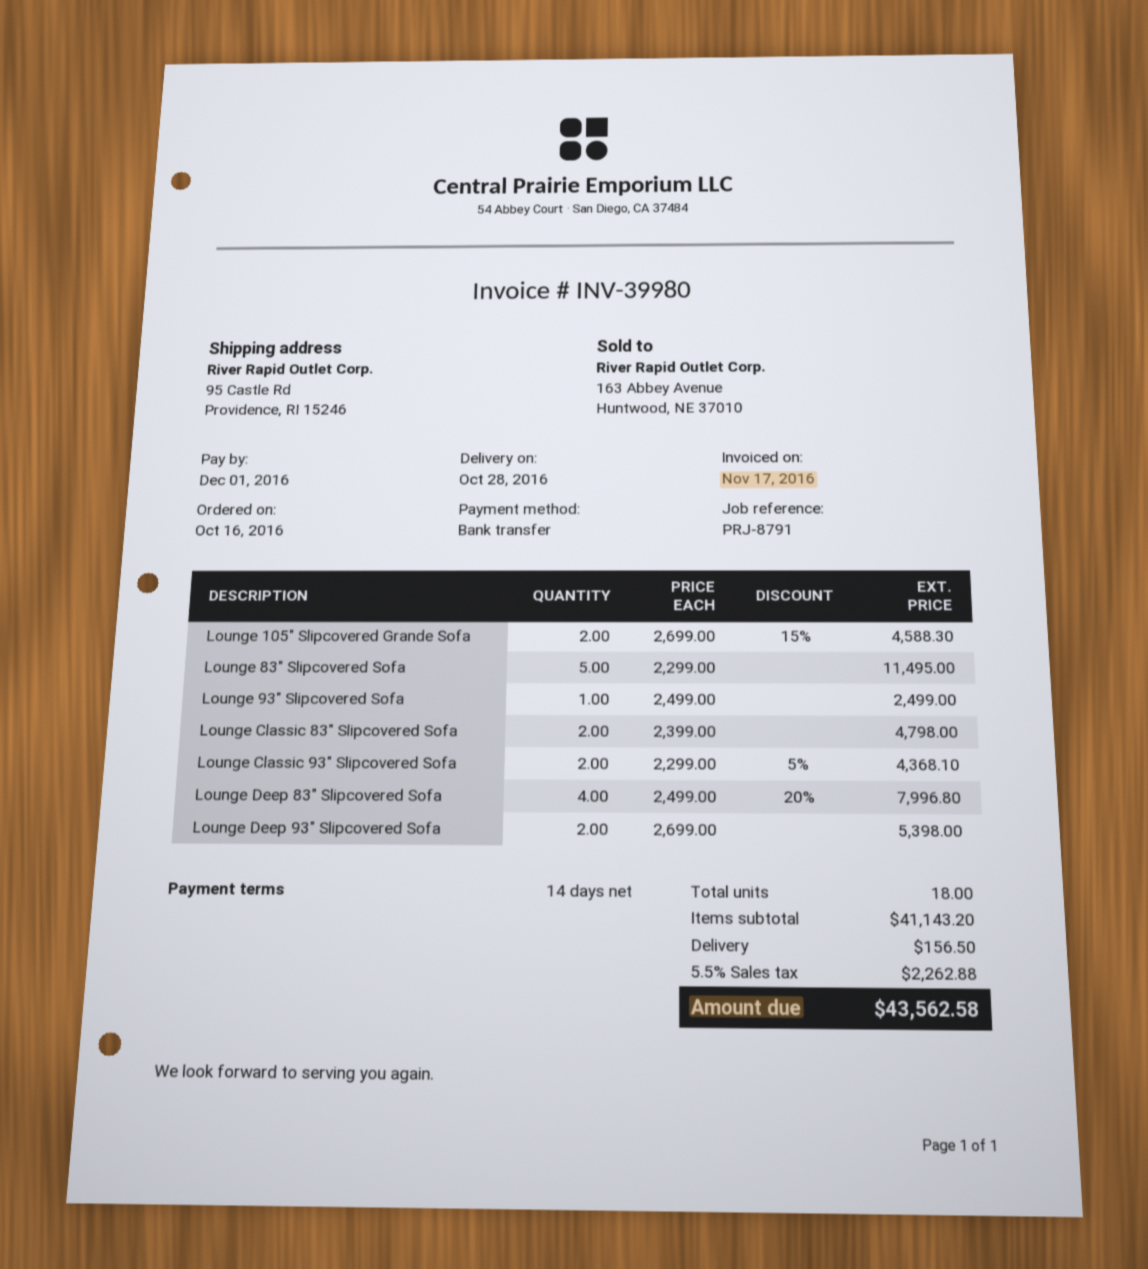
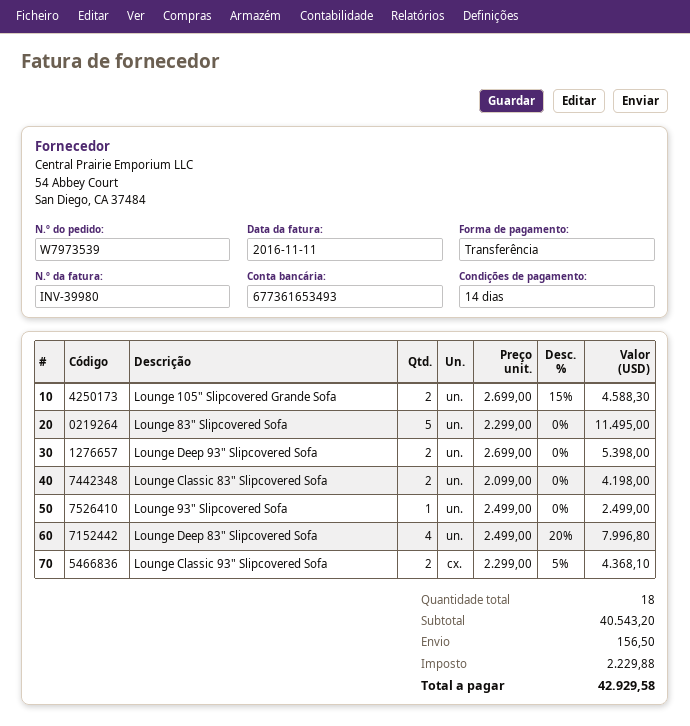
invoice date: 2016-11-17 -> 2016-11-11
Lounge Classic 83" Slipcovered Sofa: 2 x 2399.00 = 4798.00 -> 2 x 2099.00 = 4198.00
subtotal: 41143.20 -> 40543.20
tax: 2262.88 -> 2229.88
total: 43562.58 -> 42929.58

